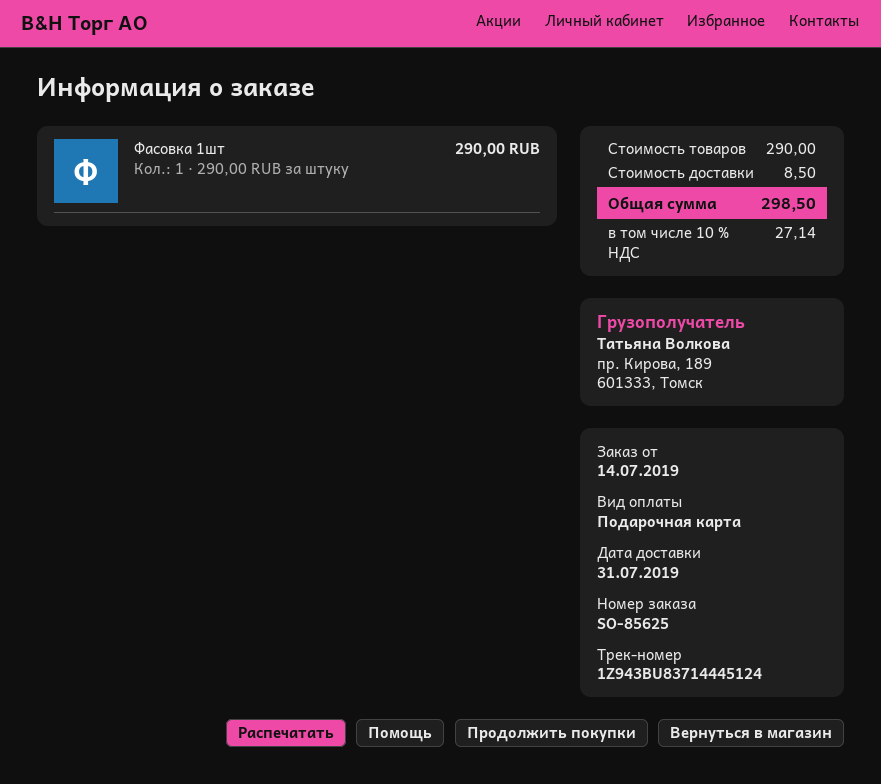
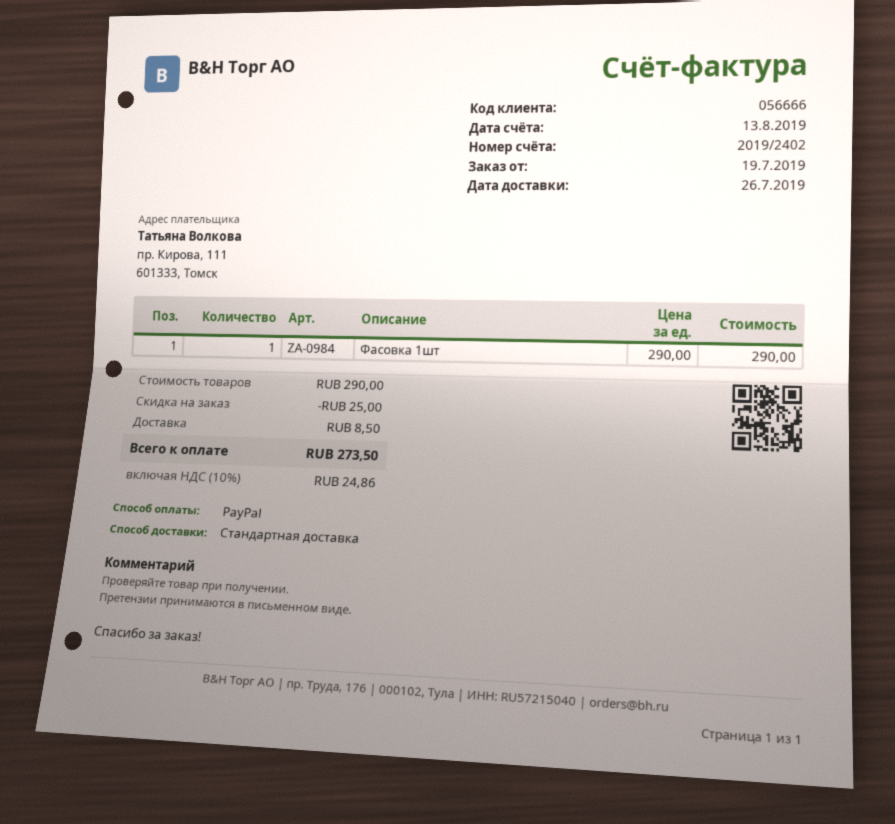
order date: 2019-07-14 -> 2019-07-19
delivery date: 2019-07-31 -> 2019-07-26
payment method: gift card -> PayPal
discount: none -> 25.00
tax: 10% = 27.14 -> 10% = 24.86
total: 298.50 -> 273.50

